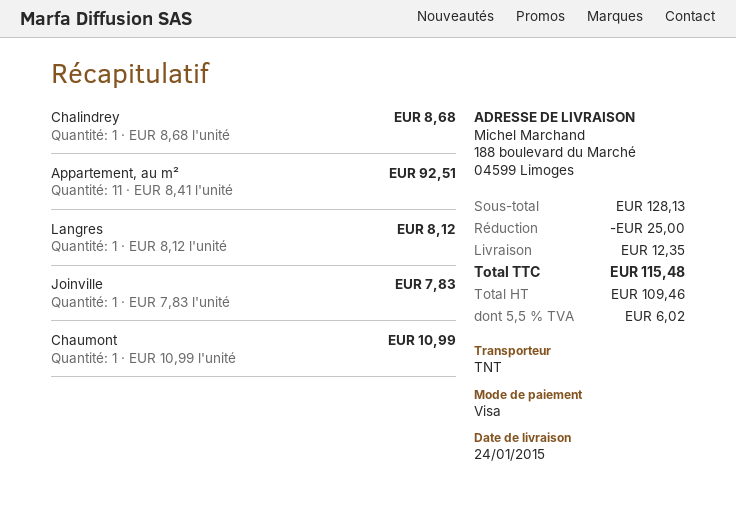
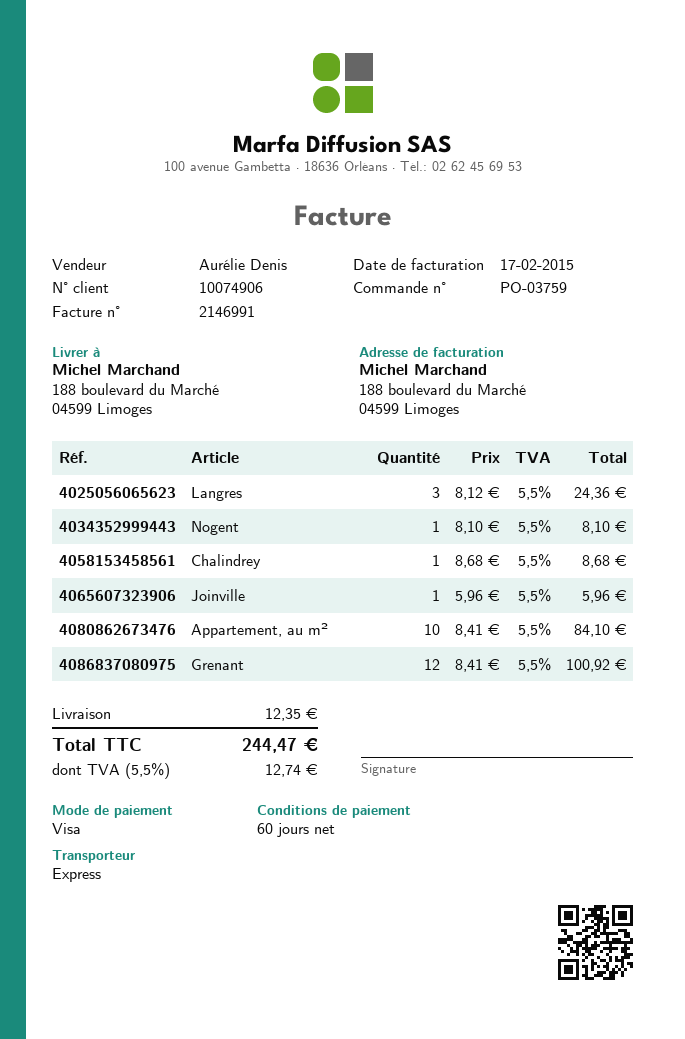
shipping method: TNT -> express
Appartement, au m²: 11 x 8.41 = 92.51 -> 10 x 8.41 = 84.10
Langres: 1 x 8.12 = 8.12 -> 3 x 8.12 = 24.36
Joinville: 1 x 7.83 = 7.83 -> 1 x 5.96 = 5.96
Chaumont: 1 x 10.99 = 10.99 -> none
Nogent: none -> 1 x 8.10 = 8.10
Grenant: none -> 12 x 8.41 = 100.92
discount: 25.00 -> none
tax: 5.5% = 6.02 -> 5.5% = 12.74
total: 115.48 -> 244.47

